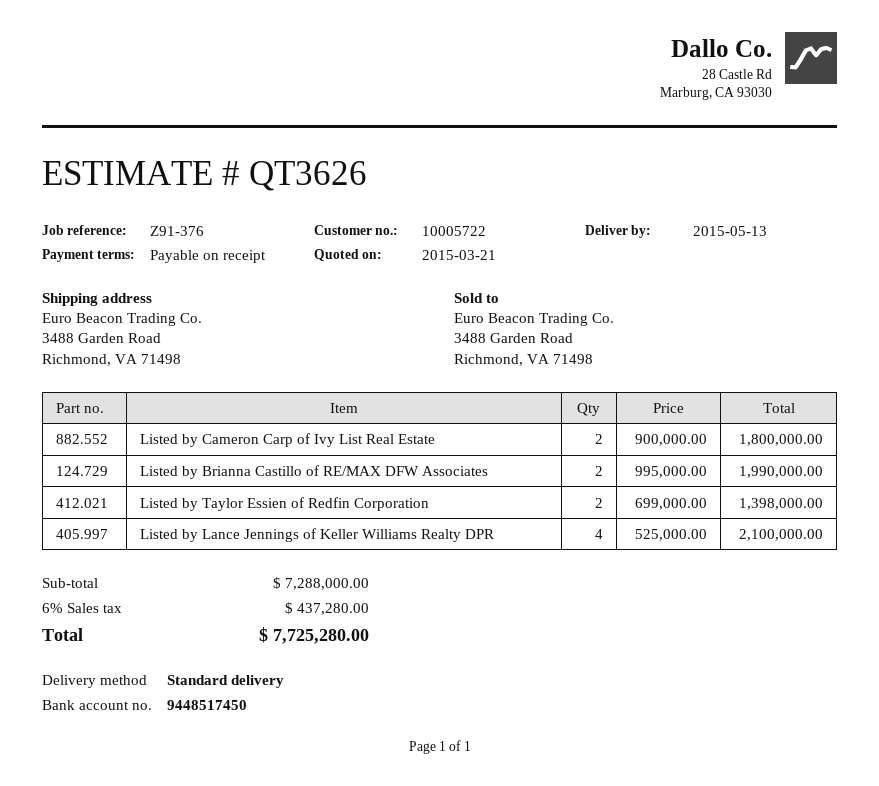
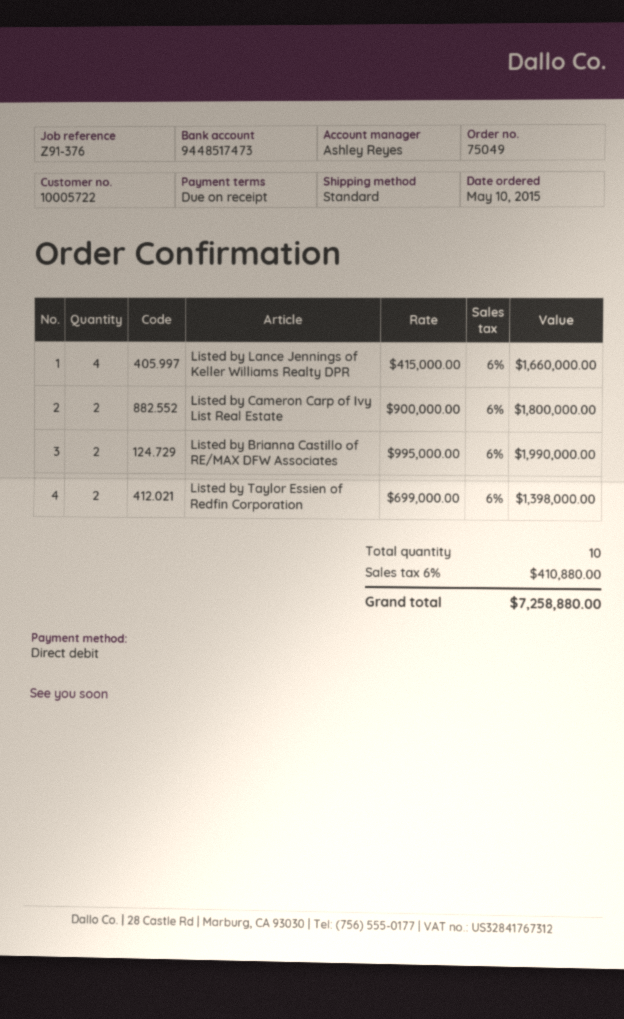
bank account: 9448517450 -> 9448517473
Listed by Lance Jennings of Keller Williams Realty DPR: 4 x 525000.00 = 2100000.00 -> 4 x 415000.00 = 1660000.00
tax: 6% = 437280.00 -> 6% = 410880.00
total: 7725280.00 -> 7258880.00

